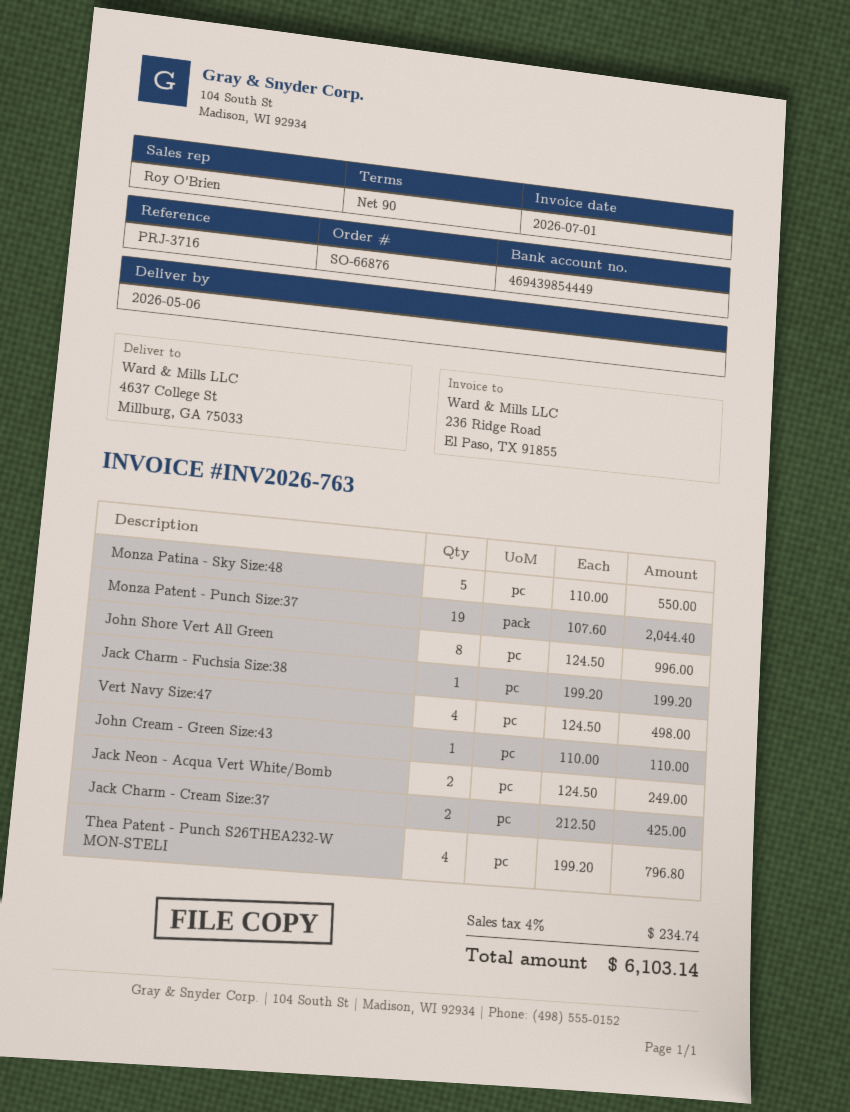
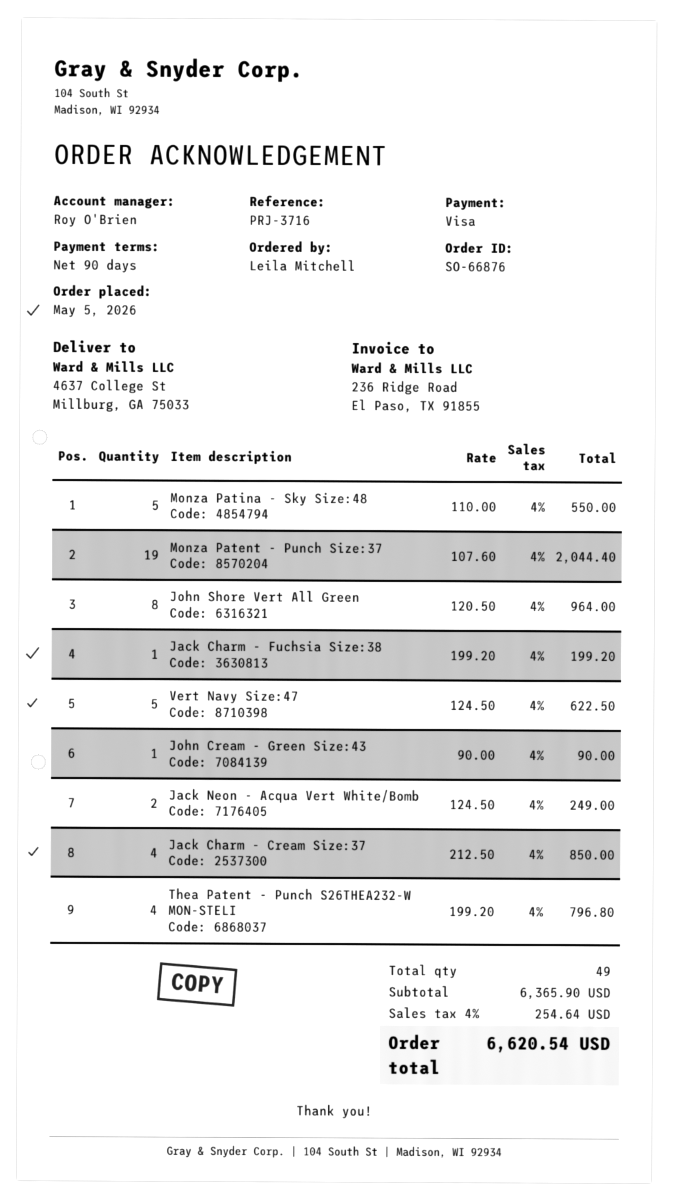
John Shore Vert All Green: 8 x 124.50 = 996.00 -> 8 x 120.50 = 964.00
Vert Navy Size:47: 4 x 124.50 = 498.00 -> 5 x 124.50 = 622.50
John Cream - Green Size:43: 1 x 110.00 = 110.00 -> 1 x 90.00 = 90.00
Jack Charm - Cream Size:37: 2 x 212.50 = 425.00 -> 4 x 212.50 = 850.00
tax: 4% = 234.74 -> 4% = 254.64
total: 6103.14 -> 6620.54

